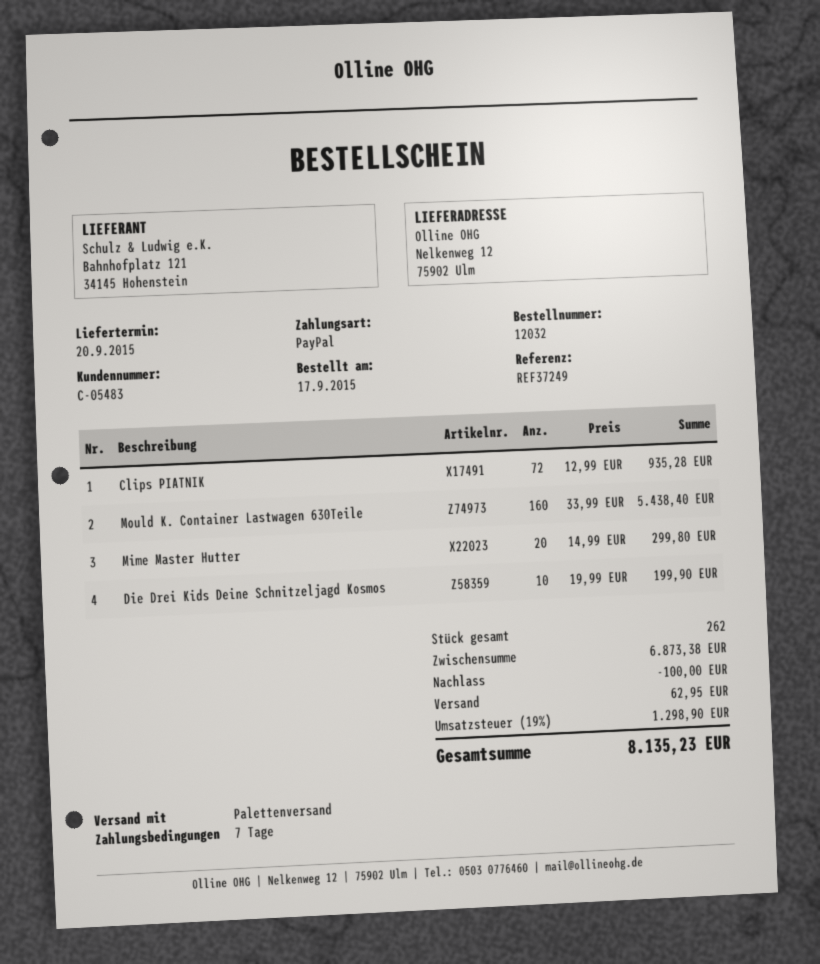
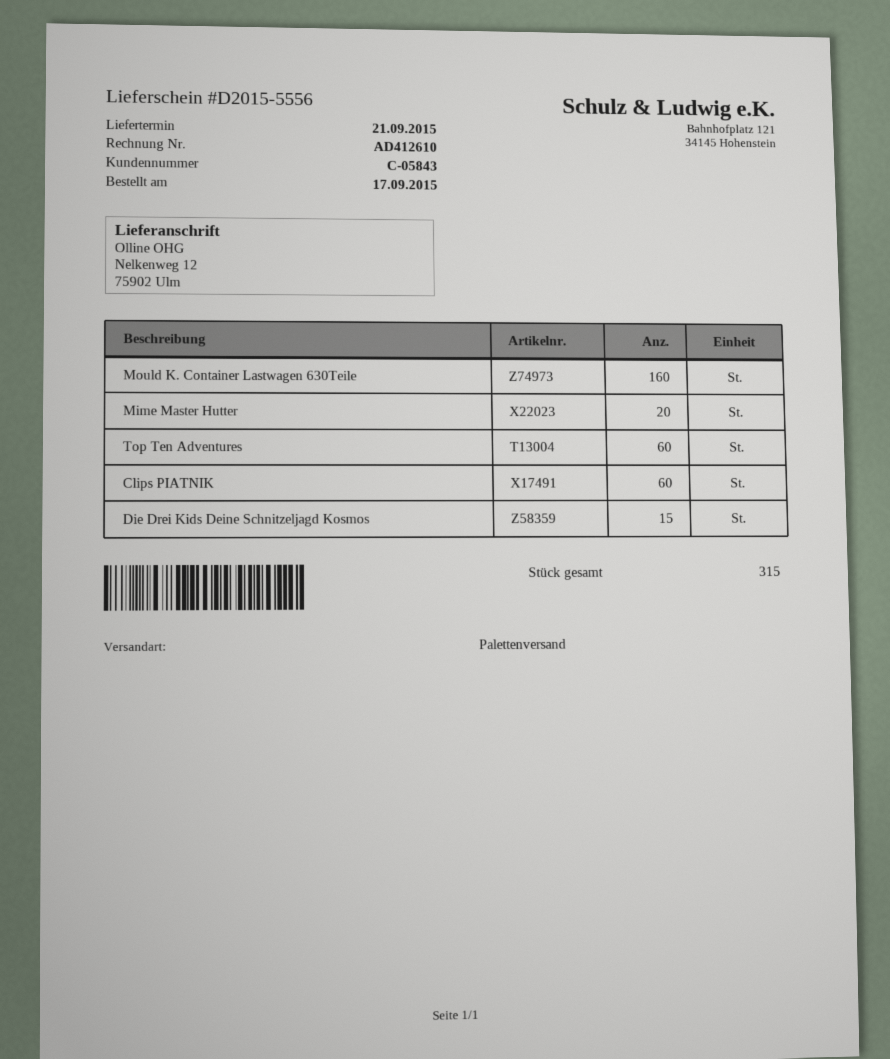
delivery date: 2015-09-20 -> 2015-09-21
customer number: C-05483 -> C-05843
Clips PIATNIK: 72 -> 60
Die Drei Kids Deine Schnitzeljagd Kosmos: 10 -> 15
Top Ten Adventures: none -> 60
total quantity: 262 -> 315

